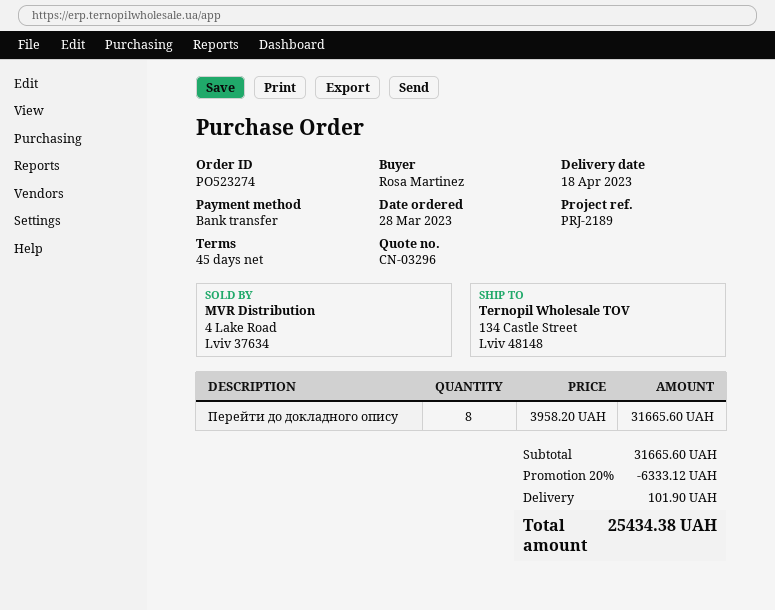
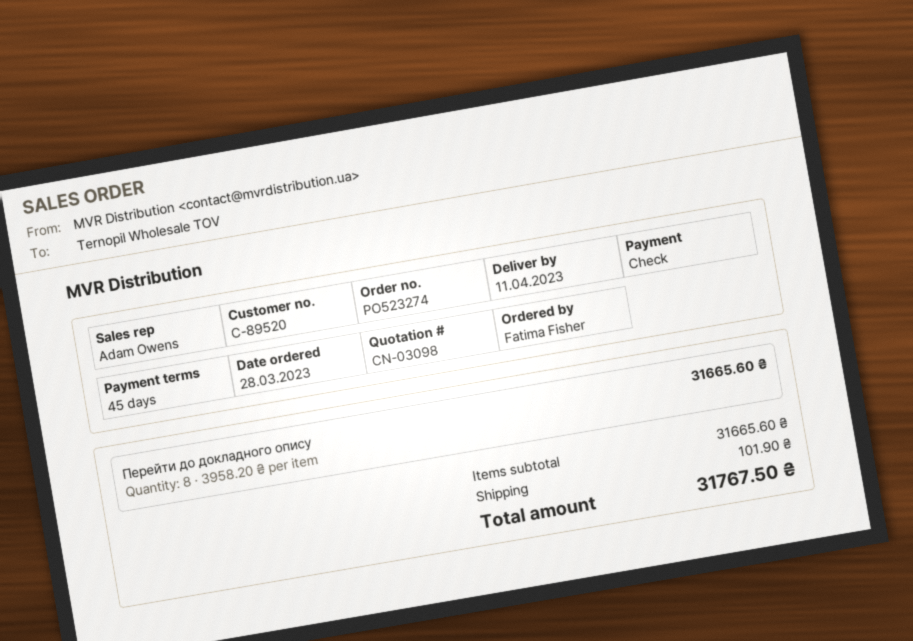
quote number: CN-03296 -> CN-03098
delivery date: 2023-04-18 -> 2023-04-11
ordered by: Rosa Martinez -> Fatima Fisher
payment method: bank transfer -> cheque
discount: 20% = 6333.12 -> none
total: 25434.38 -> 31767.50

